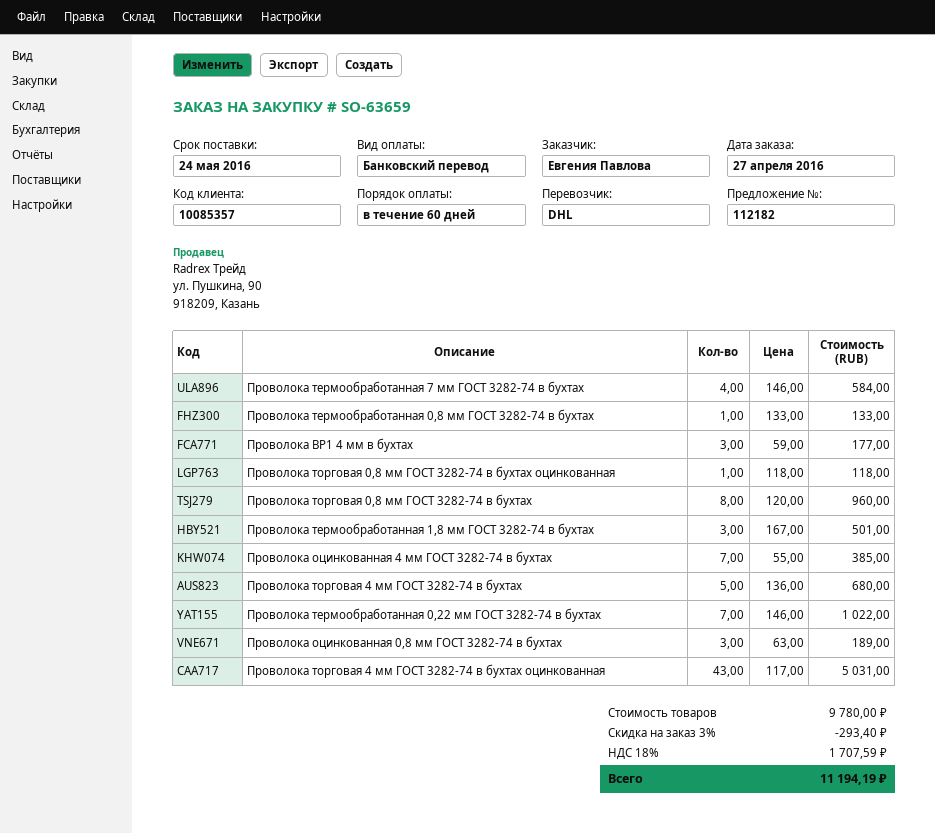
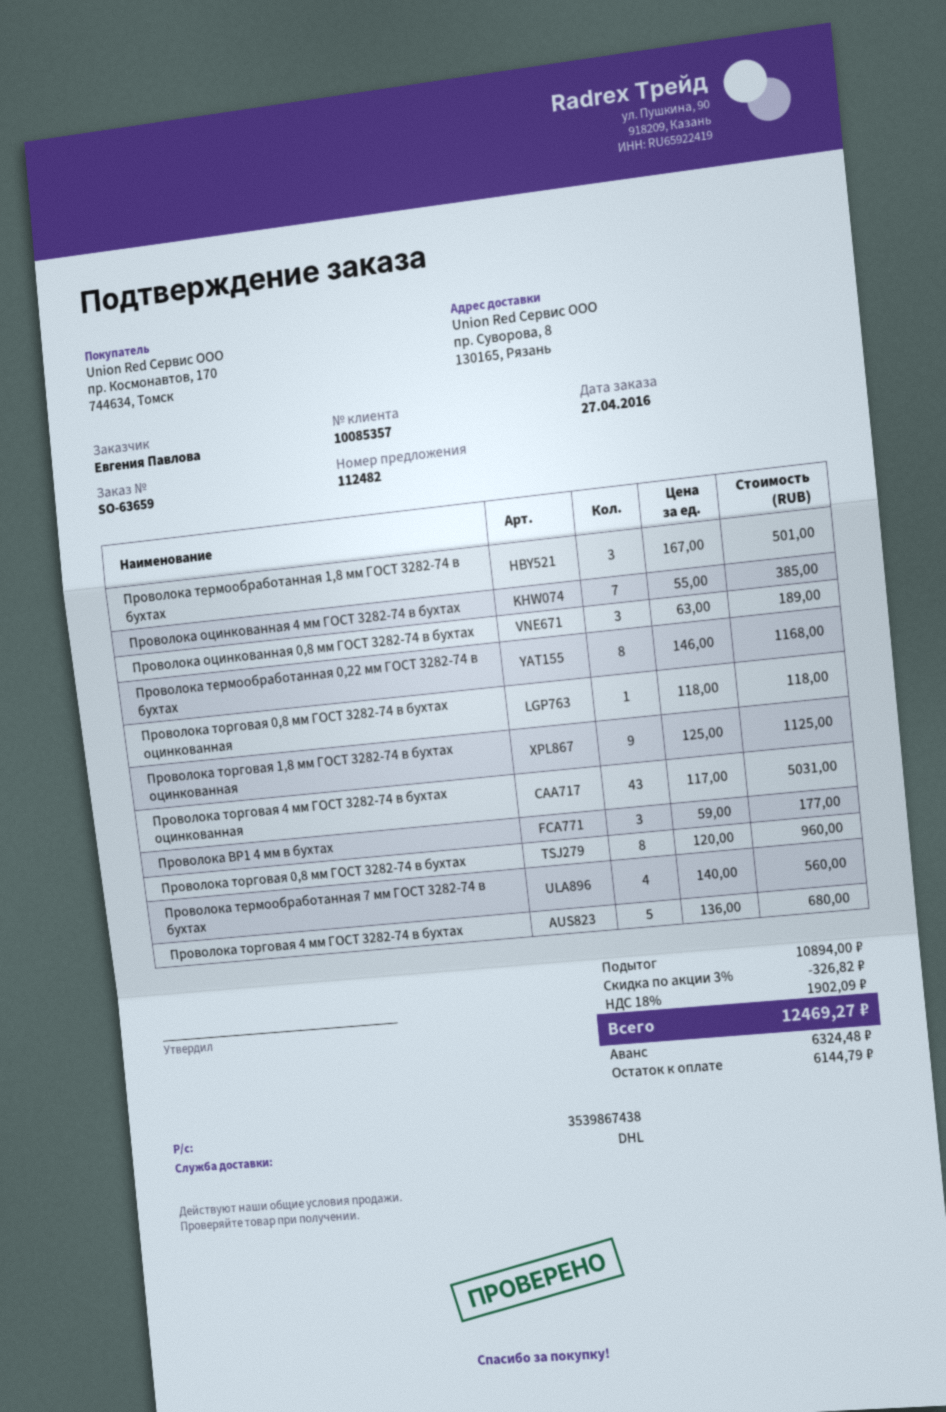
quote number: 112182 -> 112482
Проволока термообработанная 7 мм ГОСТ 3282-74 в бухтах: 4 x 146.00 = 584.00 -> 4 x 140.00 = 560.00
Проволока термообработанная 0,8 мм ГОСТ 3282-74 в бухтах: 1 x 133.00 = 133.00 -> none
Проволока термообработанная 0,22 мм ГОСТ 3282-74 в бухтах: 7 x 146.00 = 1022.00 -> 8 x 146.00 = 1168.00
Проволока торговая 1,8 мм ГОСТ 3282-74 в бухтах оцинкованная: none -> 9 x 125.00 = 1125.00
subtotal: 9780.00 -> 10894.00
discount: 3% = 293.40 -> 3% = 326.82
tax: 18% = 1707.59 -> 18% = 1902.09
total: 11194.19 -> 12469.27

